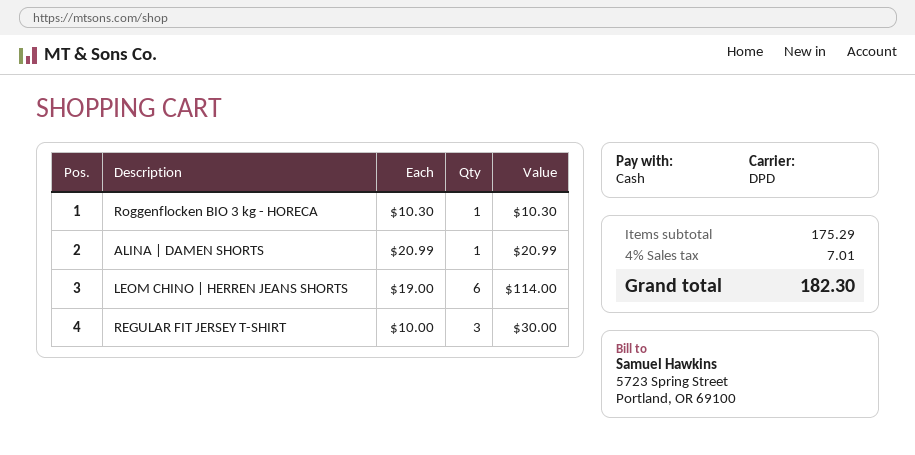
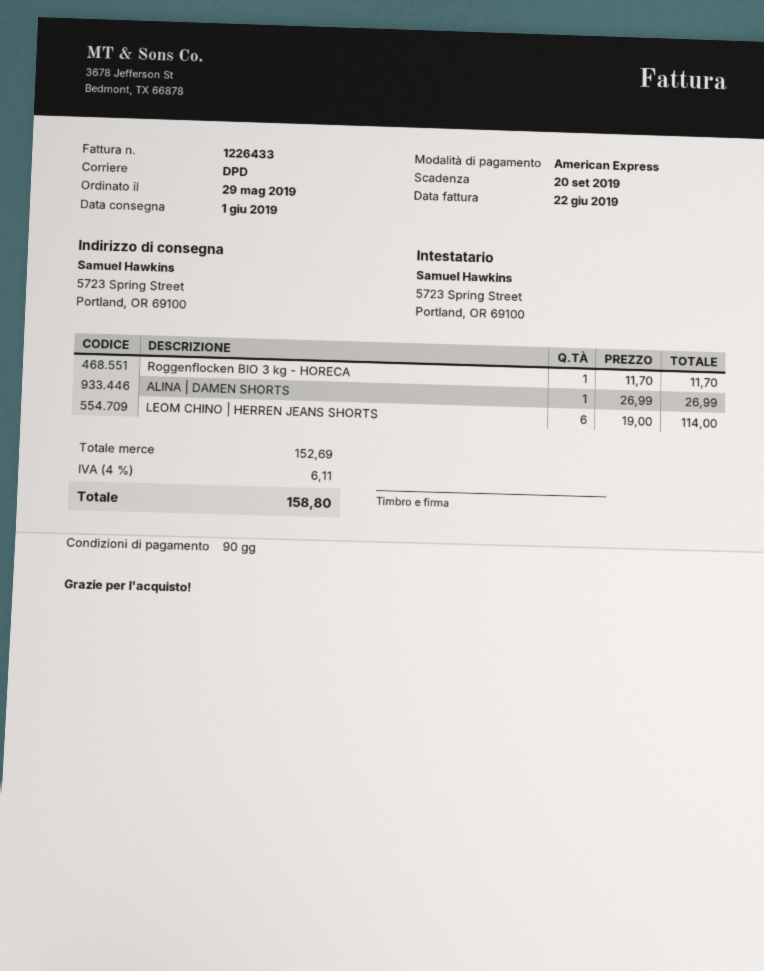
payment method: cash -> American Express
Roggenflocken BIO 3 kg - HORECA: 1 x 10.30 = 10.30 -> 1 x 11.70 = 11.70
ALINA | DAMEN SHORTS: 1 x 20.99 = 20.99 -> 1 x 26.99 = 26.99
REGULAR FIT JERSEY T-SHIRT: 3 x 10.00 = 30.00 -> none
subtotal: 175.29 -> 152.69
tax: 4% = 7.01 -> 4% = 6.11
total: 182.30 -> 158.80

